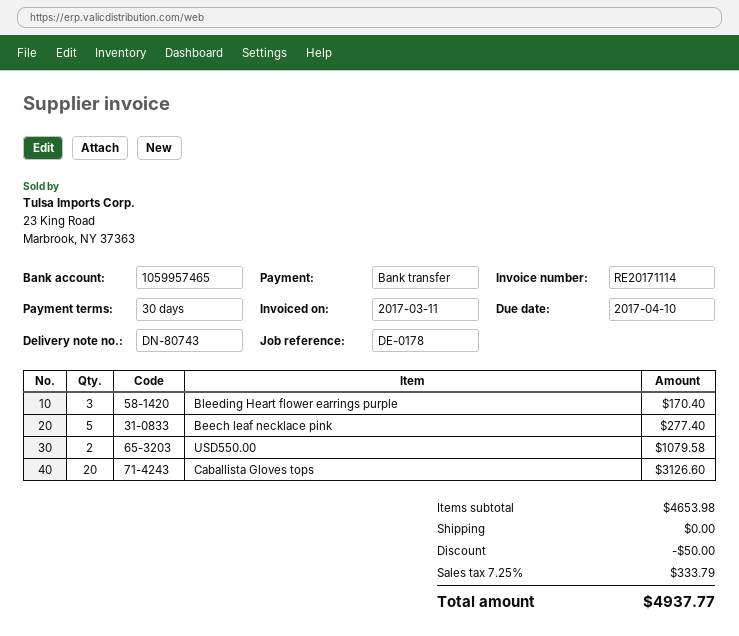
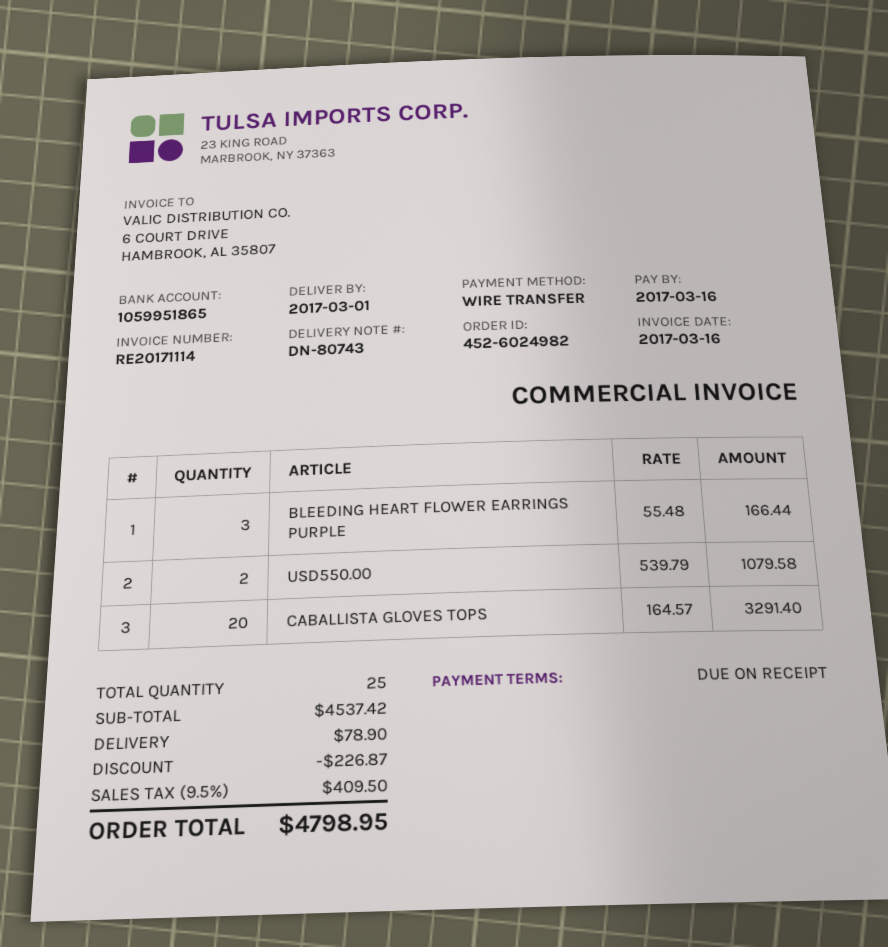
invoice date: 2017-03-11 -> 2017-03-16
payment terms: 30 days -> on receipt
due date: 2017-04-10 -> 2017-03-16
bank account: 1059957465 -> 1059951865
Bleeding Heart flower earrings purple: 3 for 170.40 -> 3 for 166.44
Beech leaf necklace pink: 5 for 277.40 -> none
Caballista Gloves tops: 20 for 3126.60 -> 20 for 3291.40
subtotal: 4653.98 -> 4537.42
discount: 50.00 -> 226.87
shipping: 0.00 -> 78.90
tax: 7.25% = 333.79 -> 9.5% = 409.50
total: 4937.77 -> 4798.95

